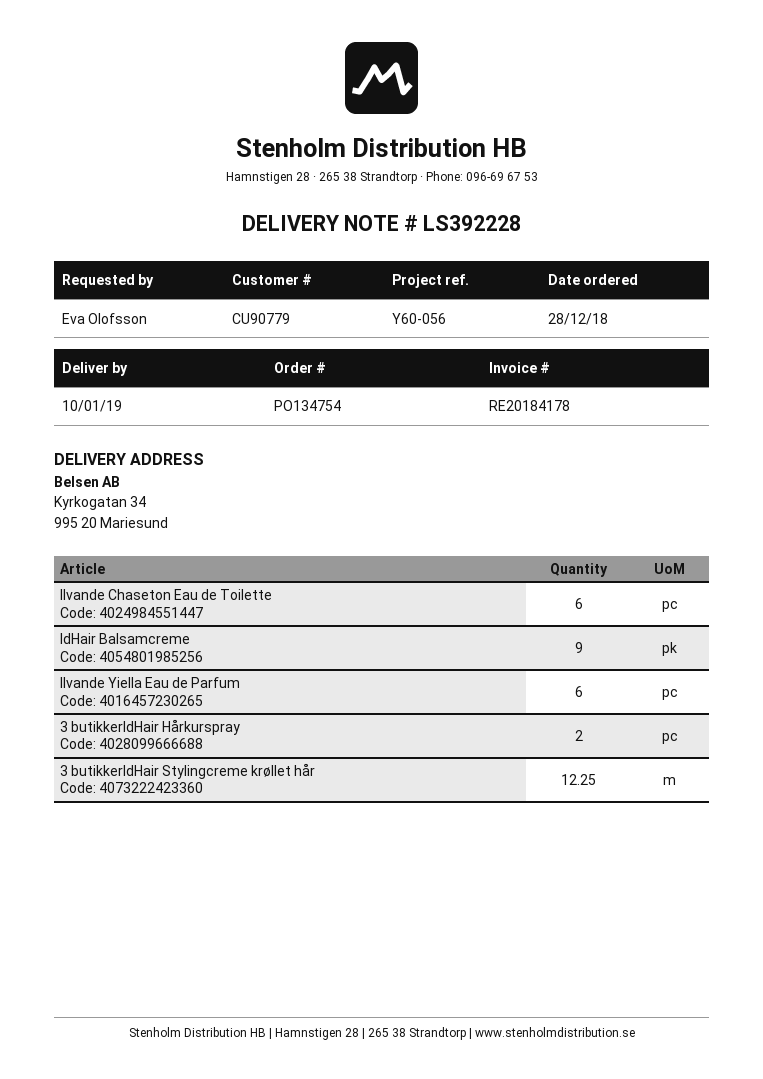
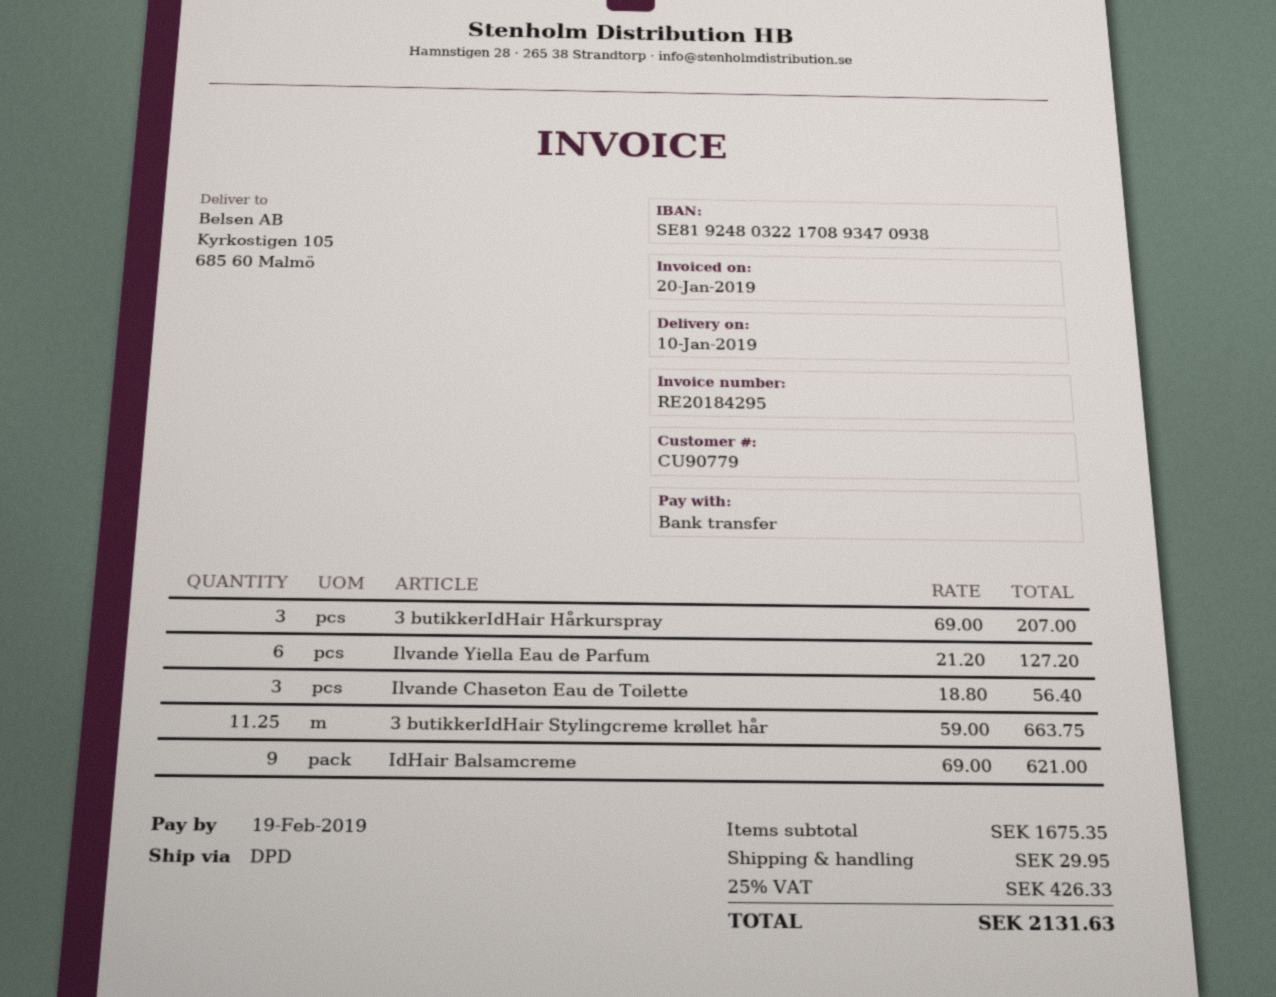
invoice number: RE20184178 -> RE20184295
ship to: Kyrkogatan 34, 995 20 Mariesund -> Kyrkostigen 105, 685 60 Malmö
Ilvande Chaseton Eau de Toilette: 6 -> 3
3 butikkerIdHair Hårkurspray: 2 -> 3
3 butikkerIdHair Stylingcreme krøllet hår: 12.25 -> 11.25

